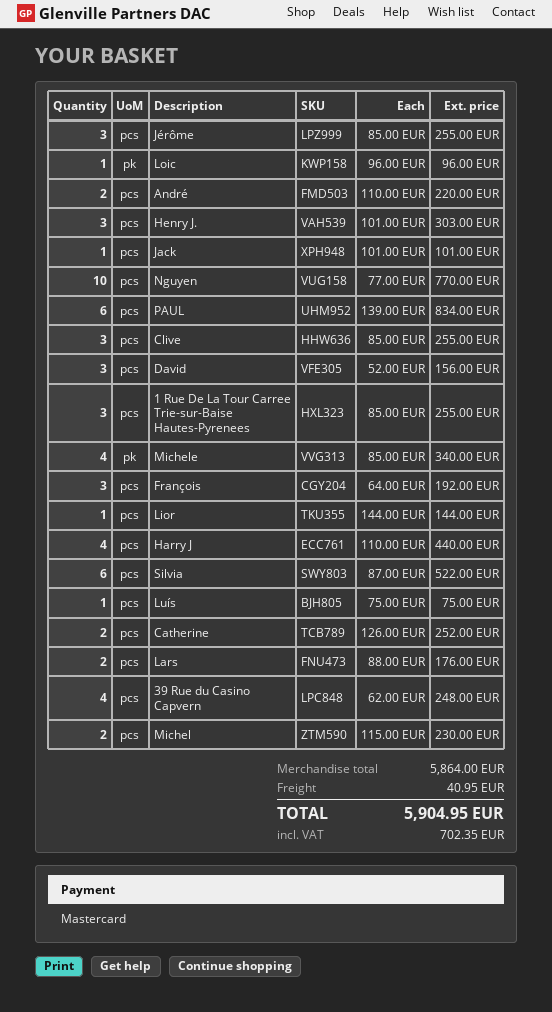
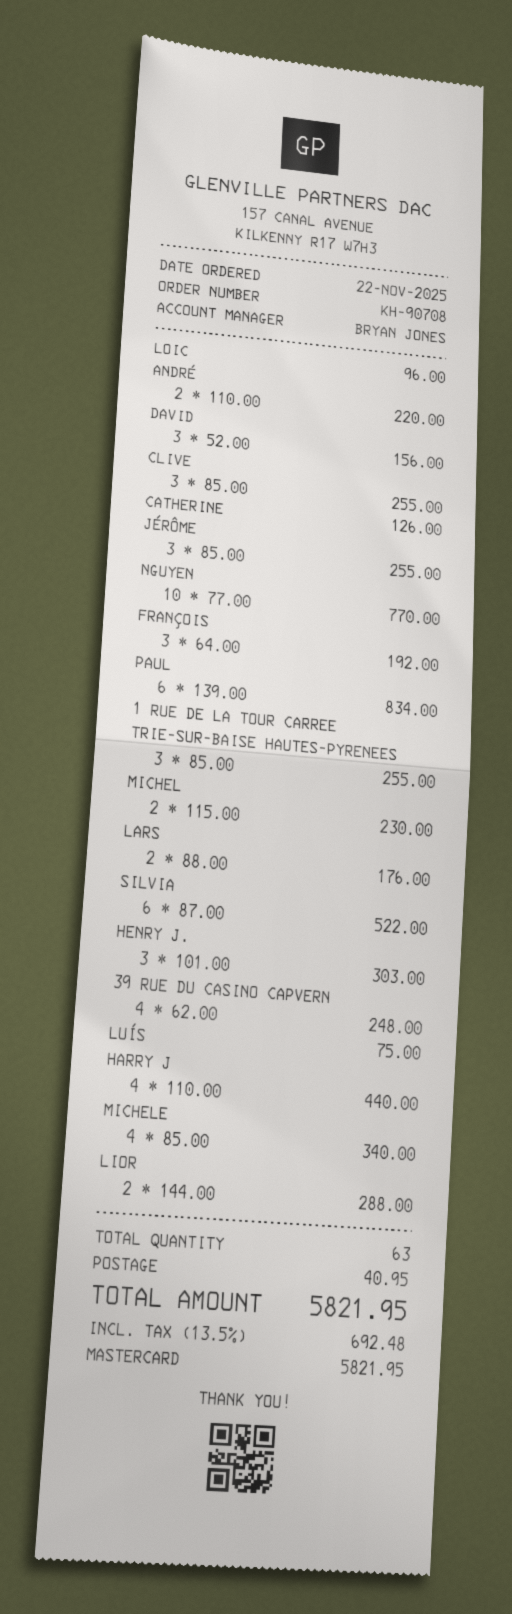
Jack: 1 x 101.00 = 101.00 -> none
Lior: 1 x 144.00 = 144.00 -> 2 x 144.00 = 288.00
Catherine: 2 x 126.00 = 252.00 -> 1 x 126.00 = 126.00
tax: 702.35 -> 692.48
total: 5904.95 -> 5821.95

